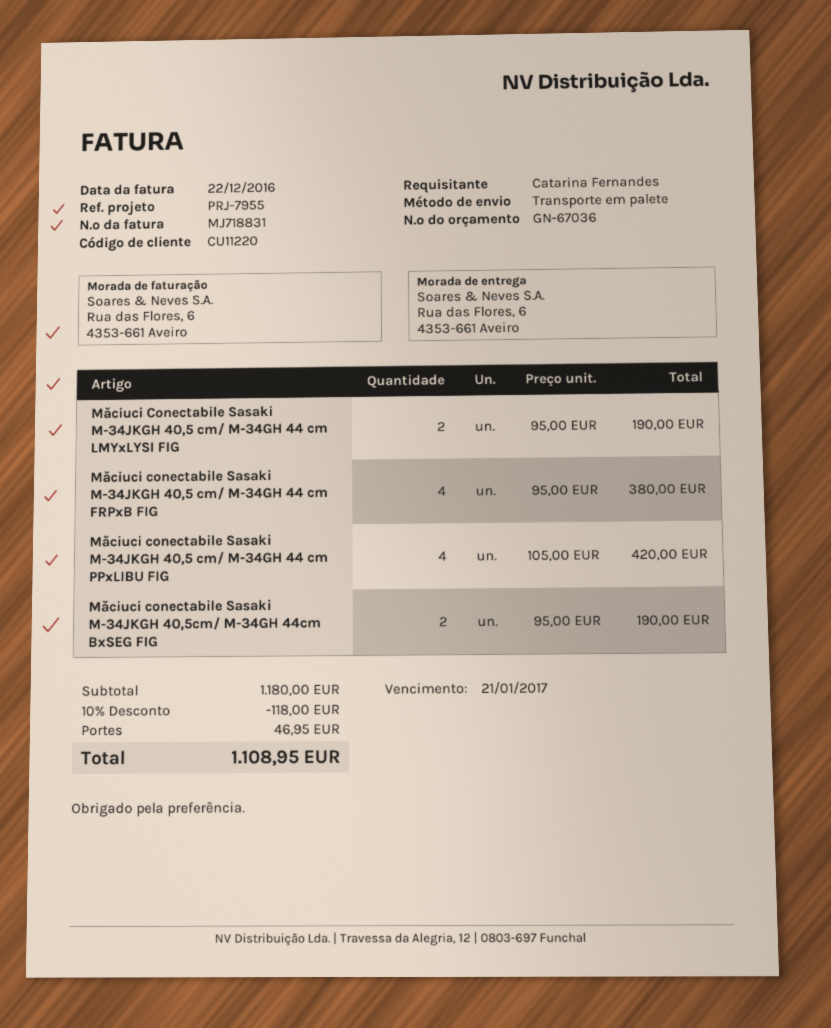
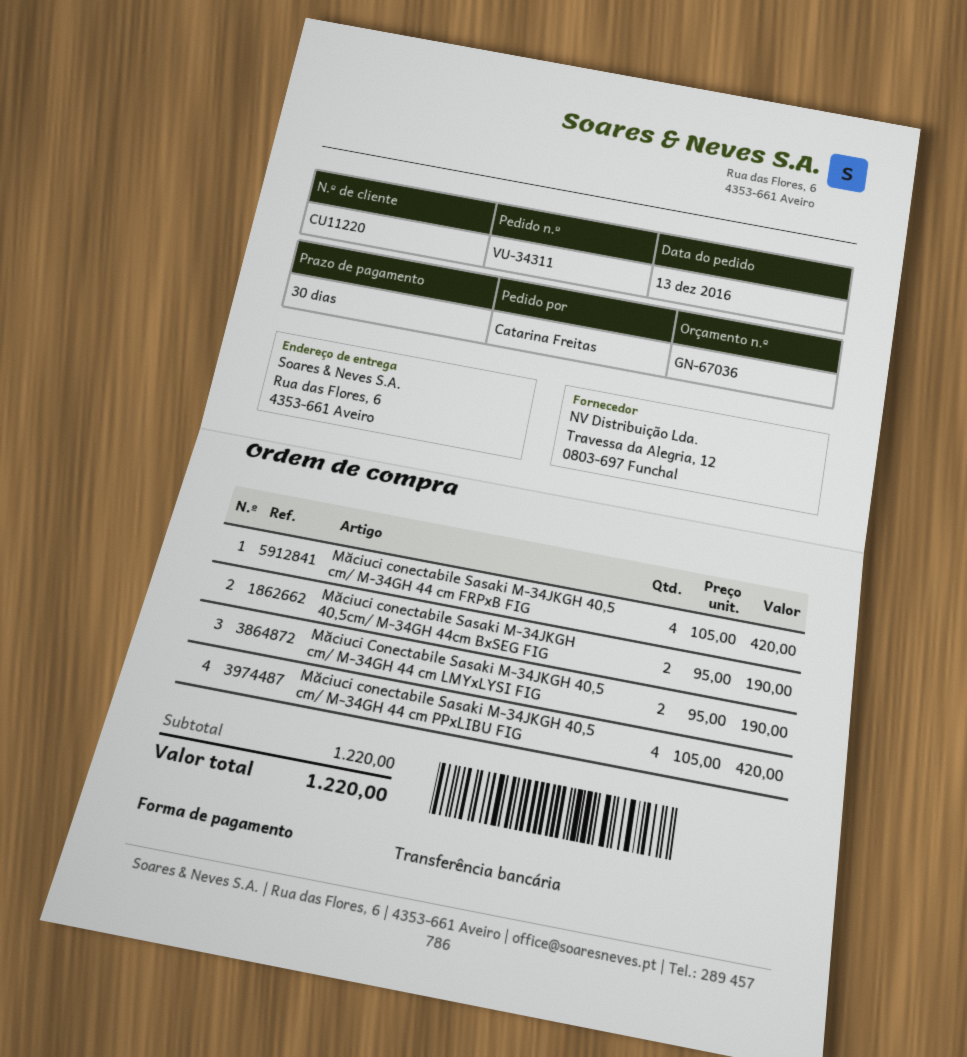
ordered by: Catarina Fernandes -> Catarina Freitas
Măciuci conectabile Sasaki M-34JKGH 40,5 cm/ M-34GH 44 cm FRPxB FIG: 4 x 95.00 = 380.00 -> 4 x 105.00 = 420.00
subtotal: 1180.00 -> 1220.00
discount: 10% = 118.00 -> none
shipping: 46.95 -> none
total: 1108.95 -> 1220.00

